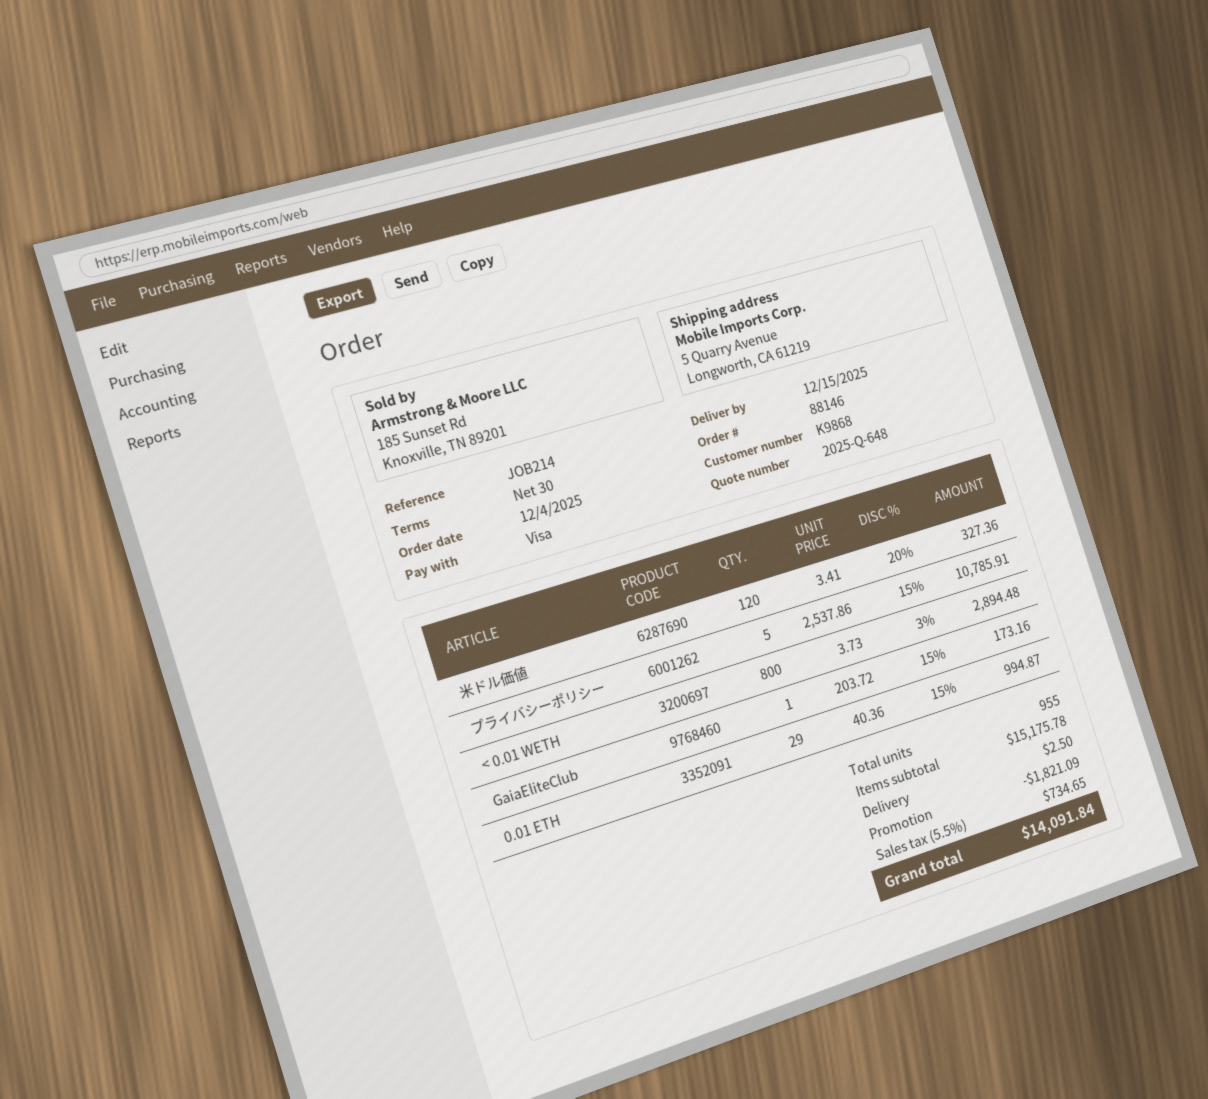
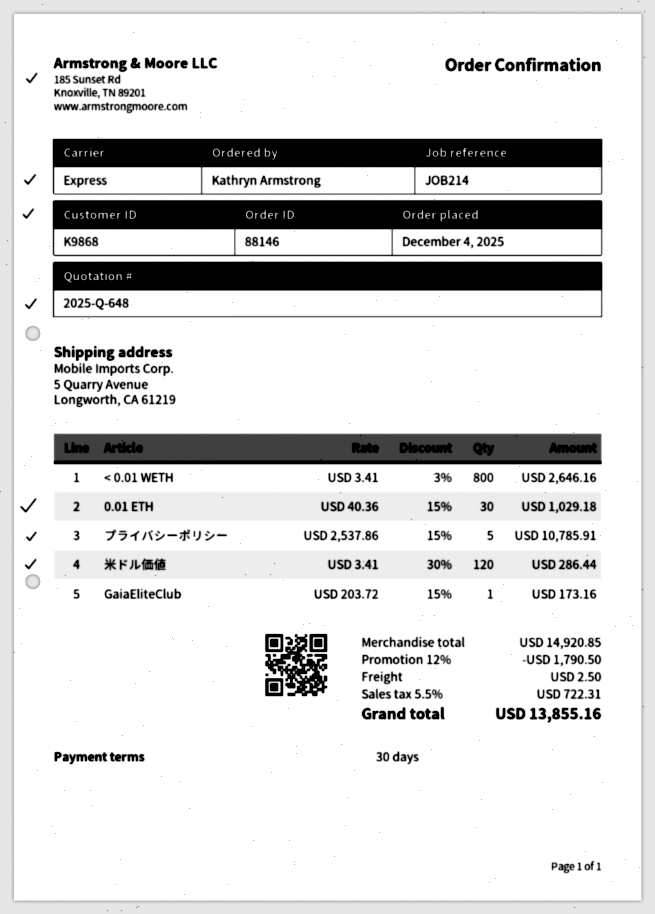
米ドル価値: 120 x 3.41 - 20% = 327.36 -> 120 x 3.41 - 30% = 286.44
< 0.01 WETH: 800 x 3.73 - 3% = 2894.48 -> 800 x 3.41 - 3% = 2646.16
0.01 ETH: 29 x 40.36 - 15% = 994.87 -> 30 x 40.36 - 15% = 1029.18
subtotal: 15175.78 -> 14920.85
discount: 1821.09 -> 1790.50
tax: 5.5% = 734.65 -> 5.5% = 722.31
total: 14091.84 -> 13855.16

